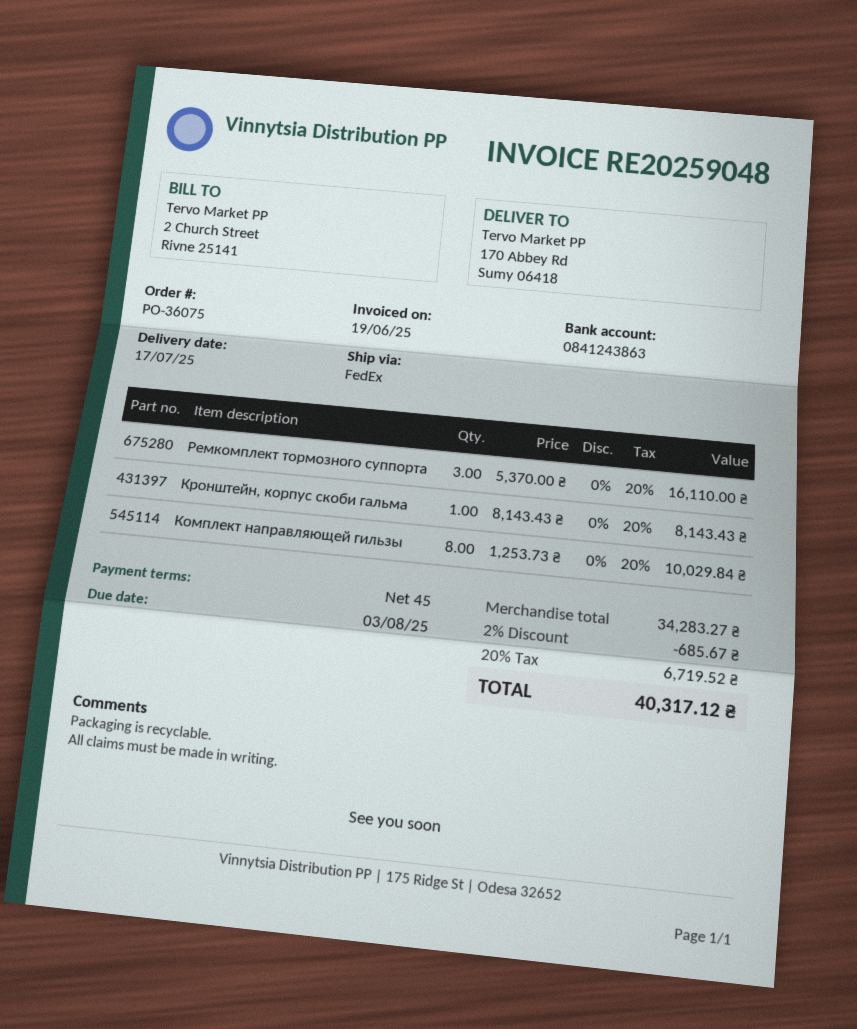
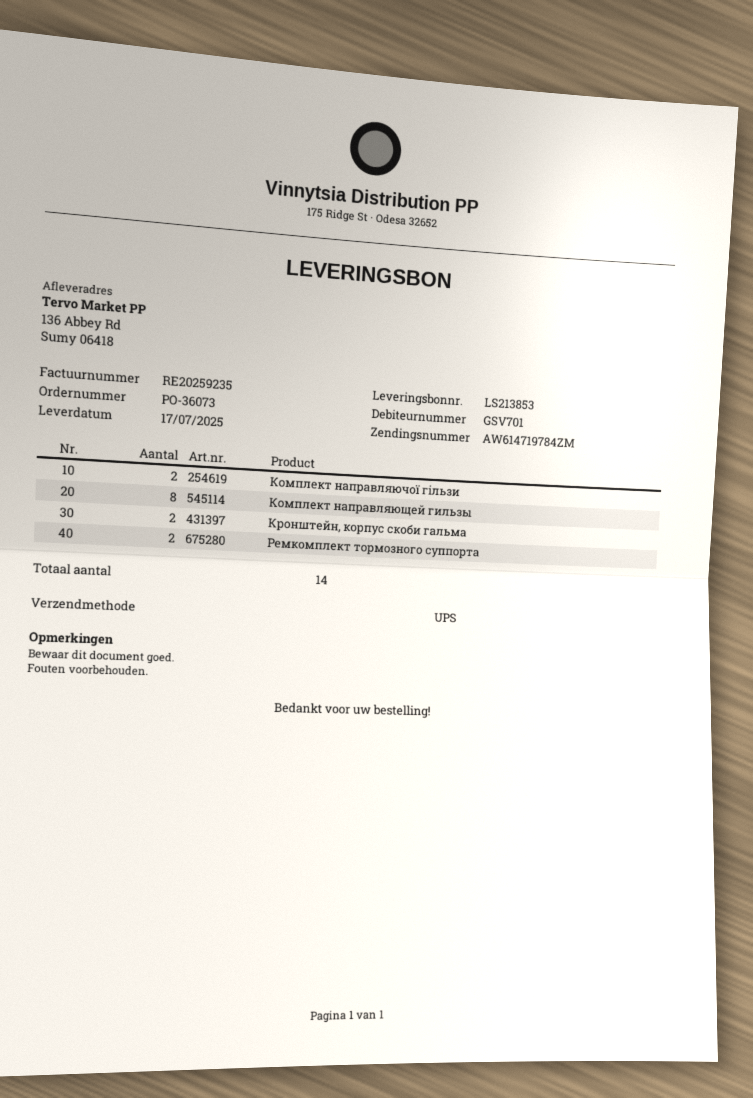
order number: PO-36075 -> PO-36073
invoice number: RE20259048 -> RE20259235
shipping method: FedEx -> UPS
ship to: 170 Abbey Rd, Sumy 06418 -> 136 Abbey Rd, Sumy 06418
Ремкомплект тормозного суппорта: 3 -> 2
Кронштейн, корпус скоби гальма: 1 -> 2
Комплект направляючої гільзи: none -> 2

